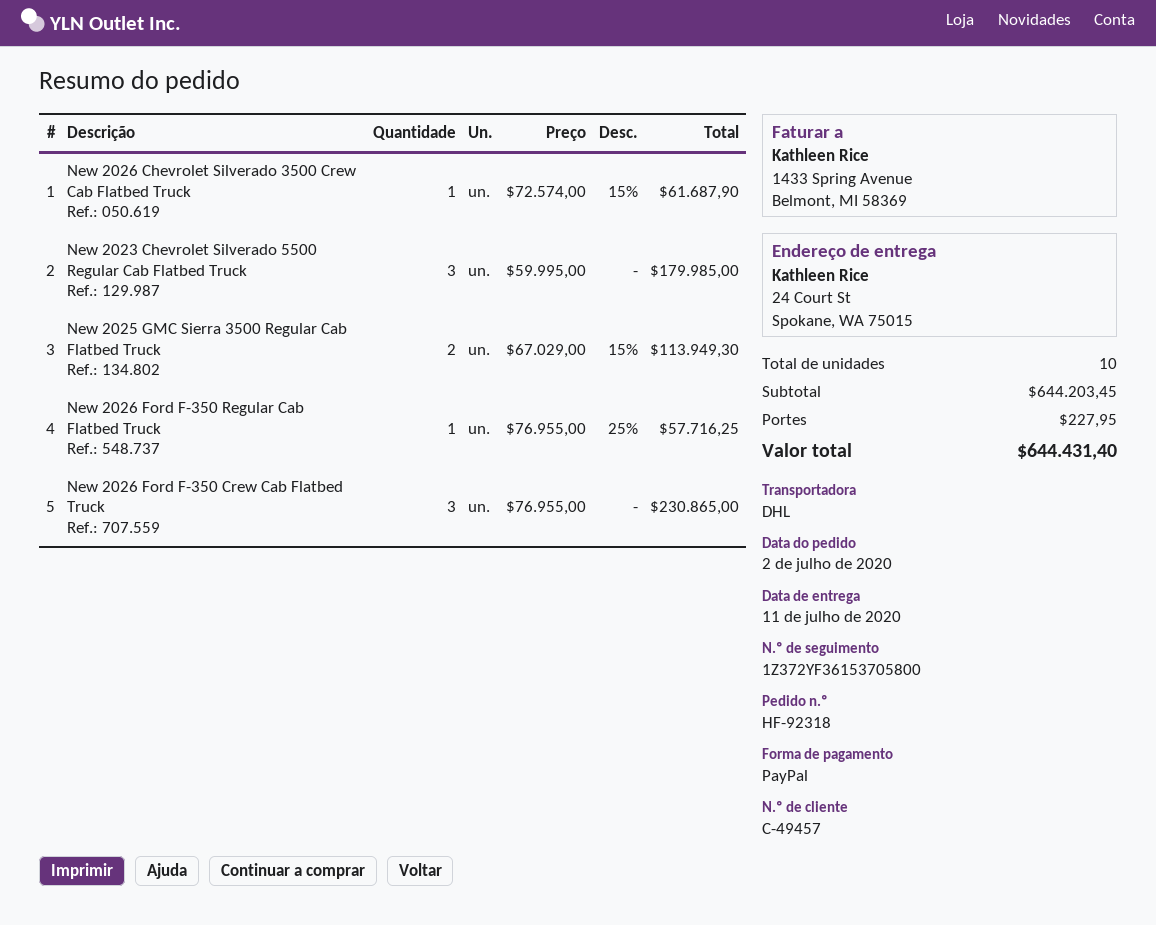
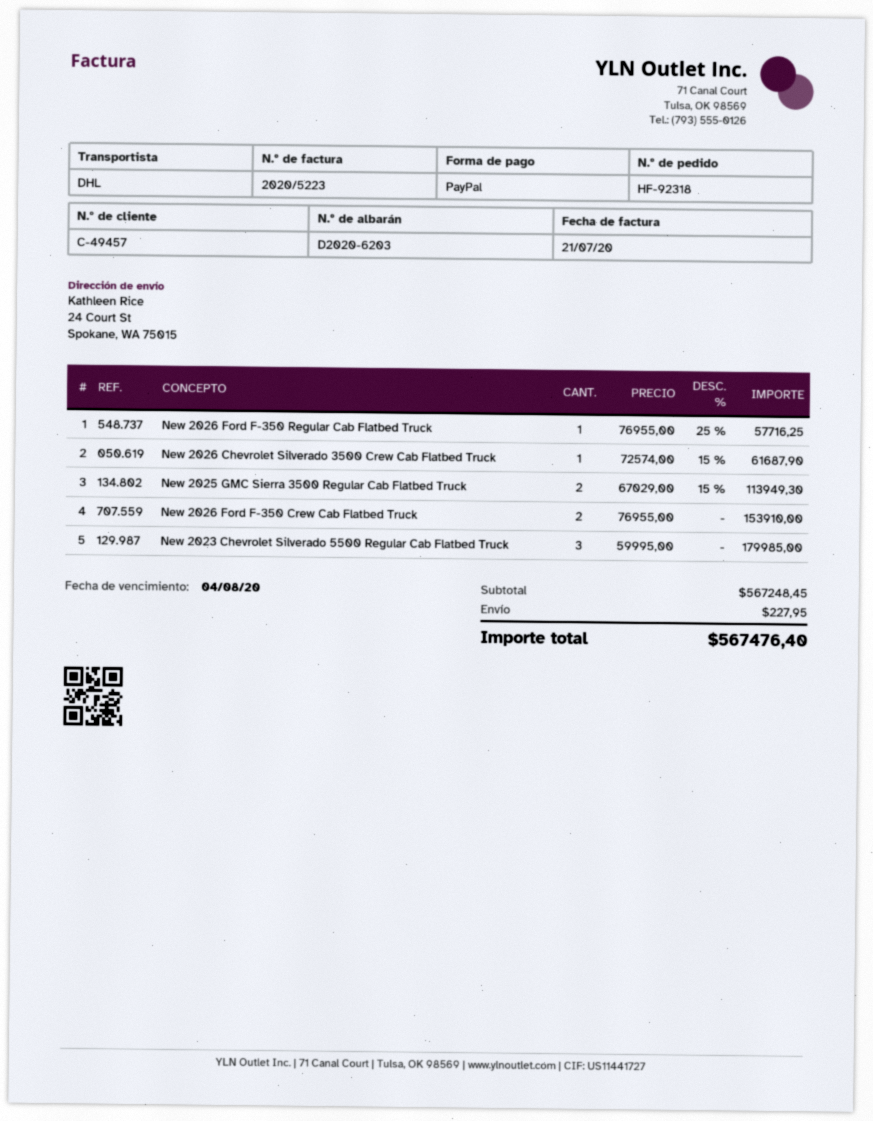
New 2026 Ford F-350 Crew Cab Flatbed Truck: 3 x 76955.00 = 230865.00 -> 2 x 76955.00 = 153910.00
subtotal: 644203.45 -> 567248.45
total: 644431.40 -> 567476.40

